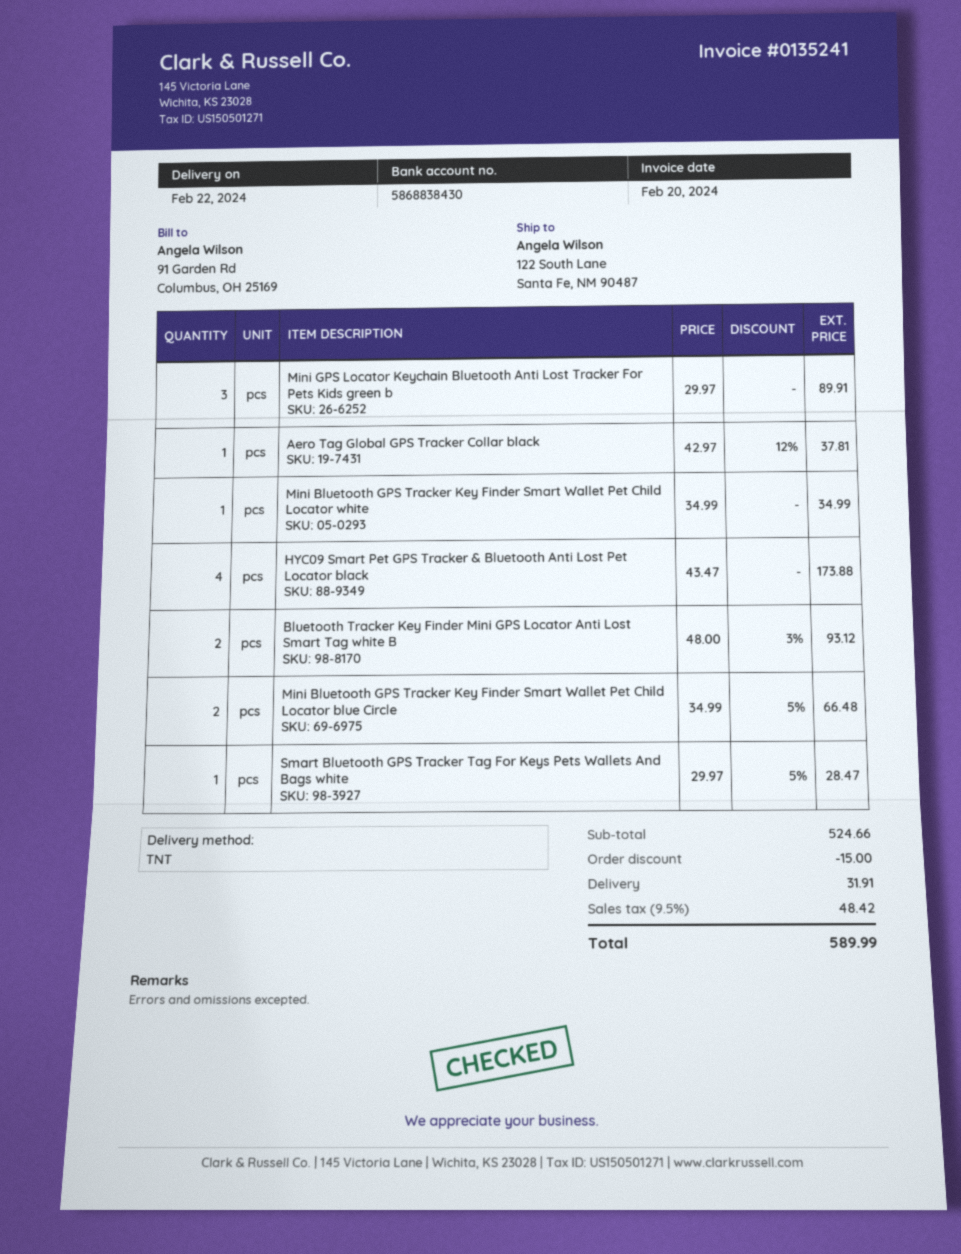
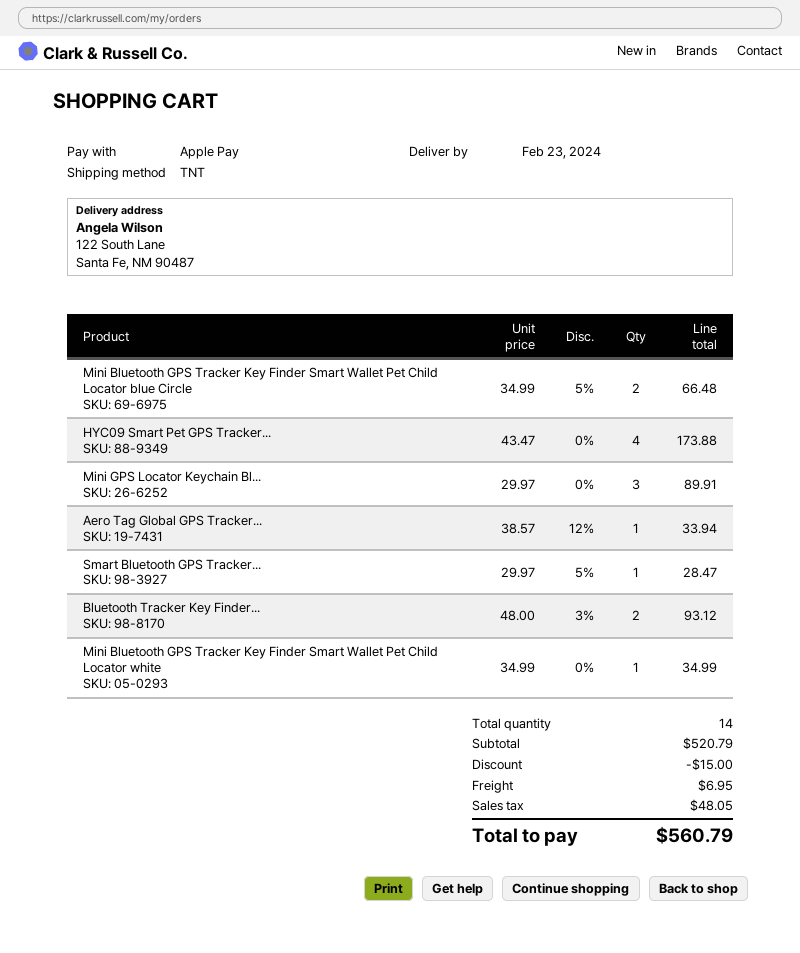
delivery date: 2024-02-22 -> 2024-02-23
Aero Tag Global GPS Tracker Collar black: 1 x 42.97 - 12% = 37.81 -> 1 x 38.57 - 12% = 33.94
subtotal: 524.66 -> 520.79
shipping: 31.91 -> 6.95
tax: 48.42 -> 48.05
total: 589.99 -> 560.79

